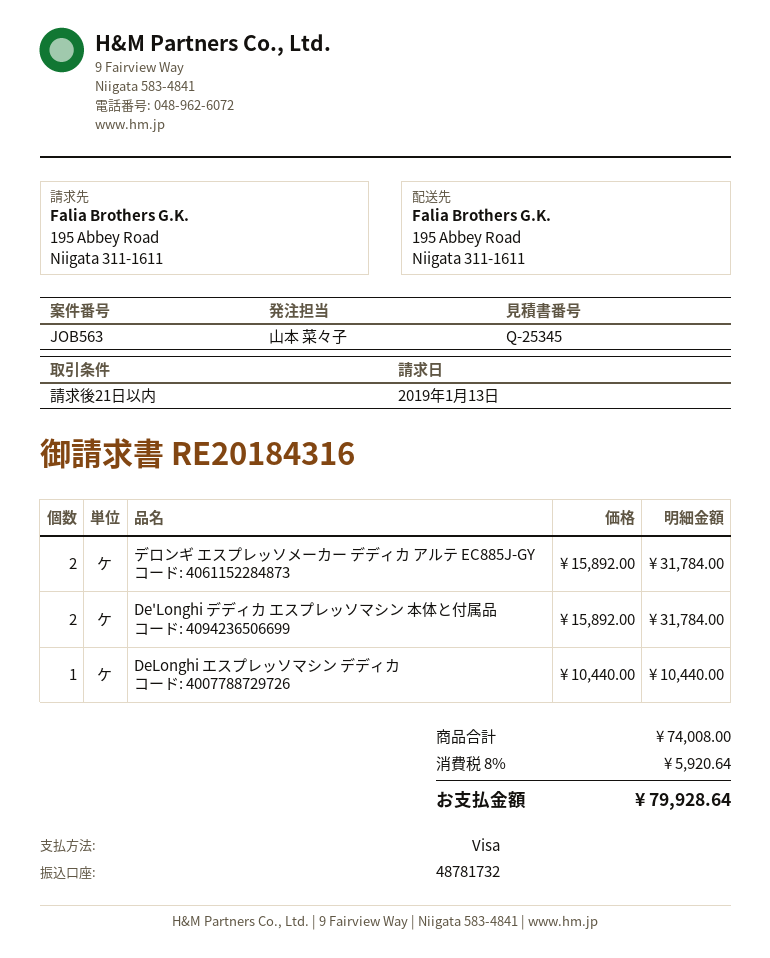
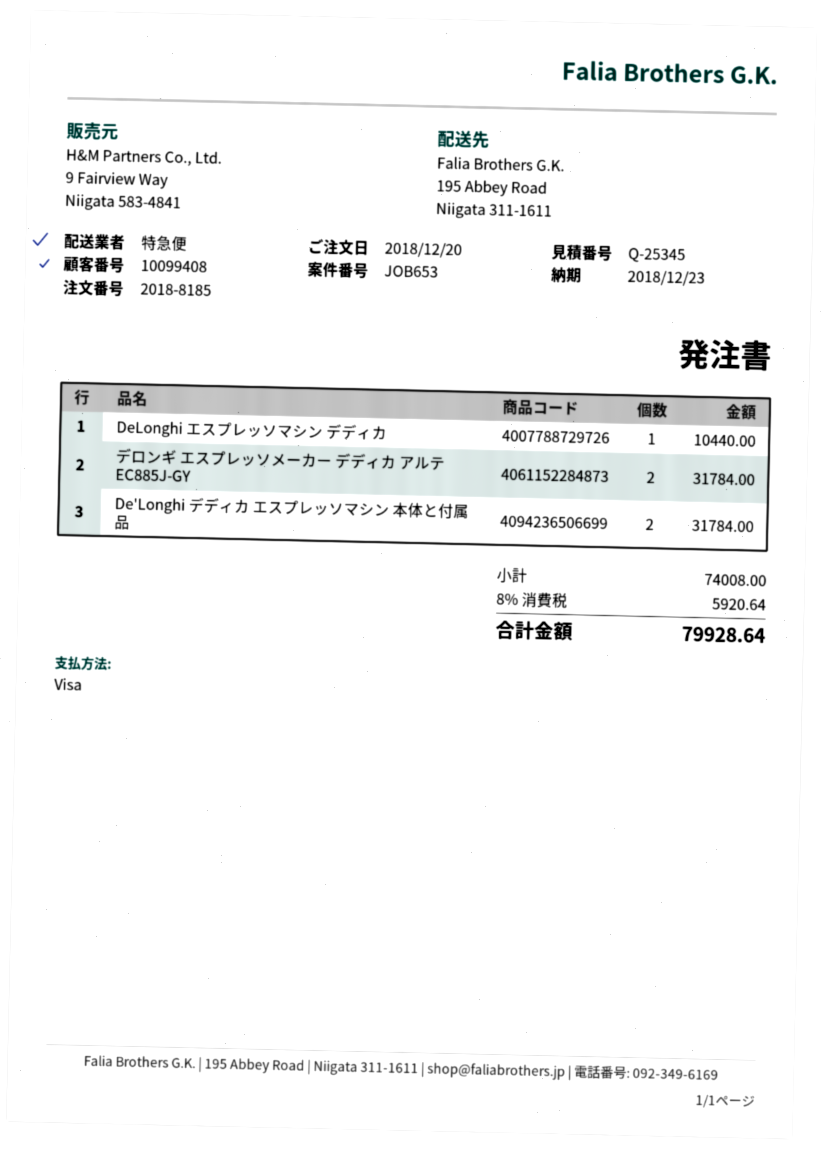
reference: JOB563 -> JOB653

